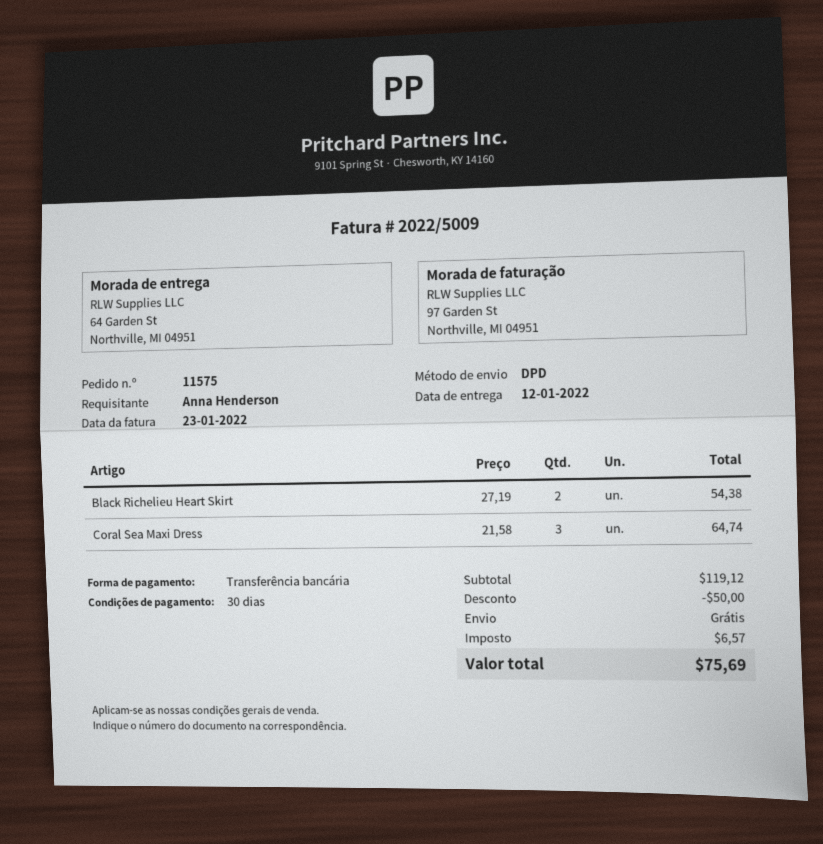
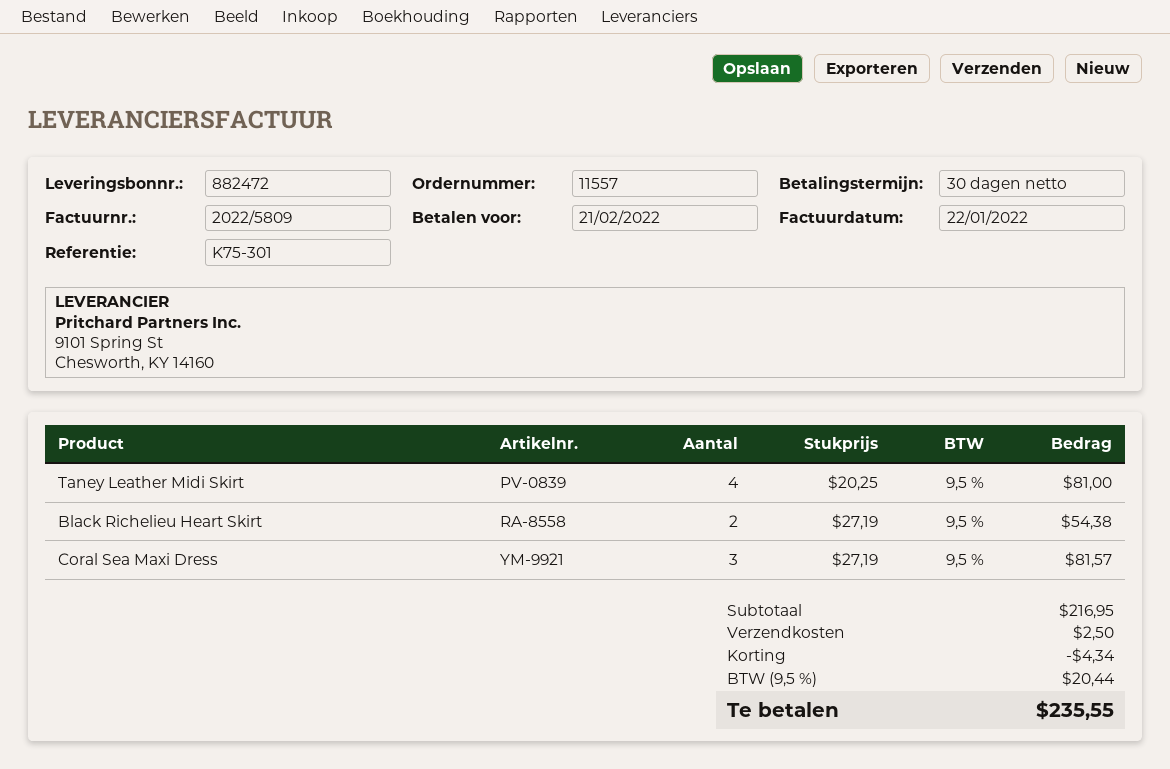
order number: 11575 -> 11557
invoice number: 2022/5009 -> 2022/5809
invoice date: 2022-01-23 -> 2022-01-22
Coral Sea Maxi Dress: 3 x 21.58 = 64.74 -> 3 x 27.19 = 81.57
Taney Leather Midi Skirt: none -> 4 x 20.25 = 81.00
subtotal: 119.12 -> 216.95
discount: 50.00 -> 4.34
shipping: 0.00 -> 2.50
tax: 6.57 -> 20.44
total: 75.69 -> 235.55

